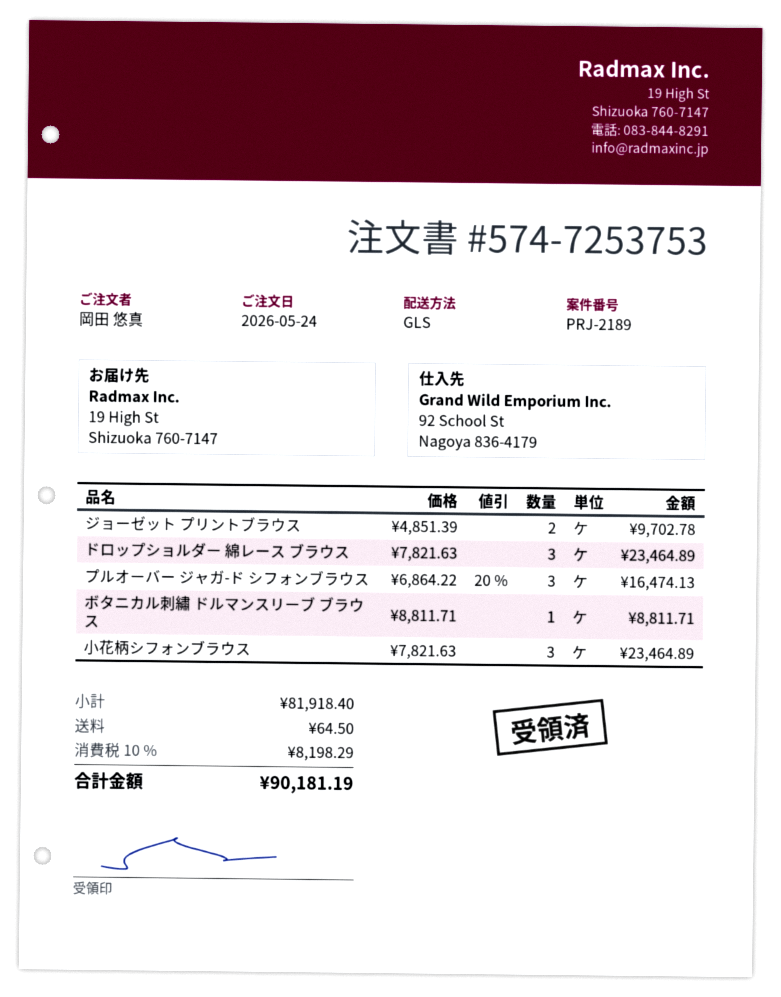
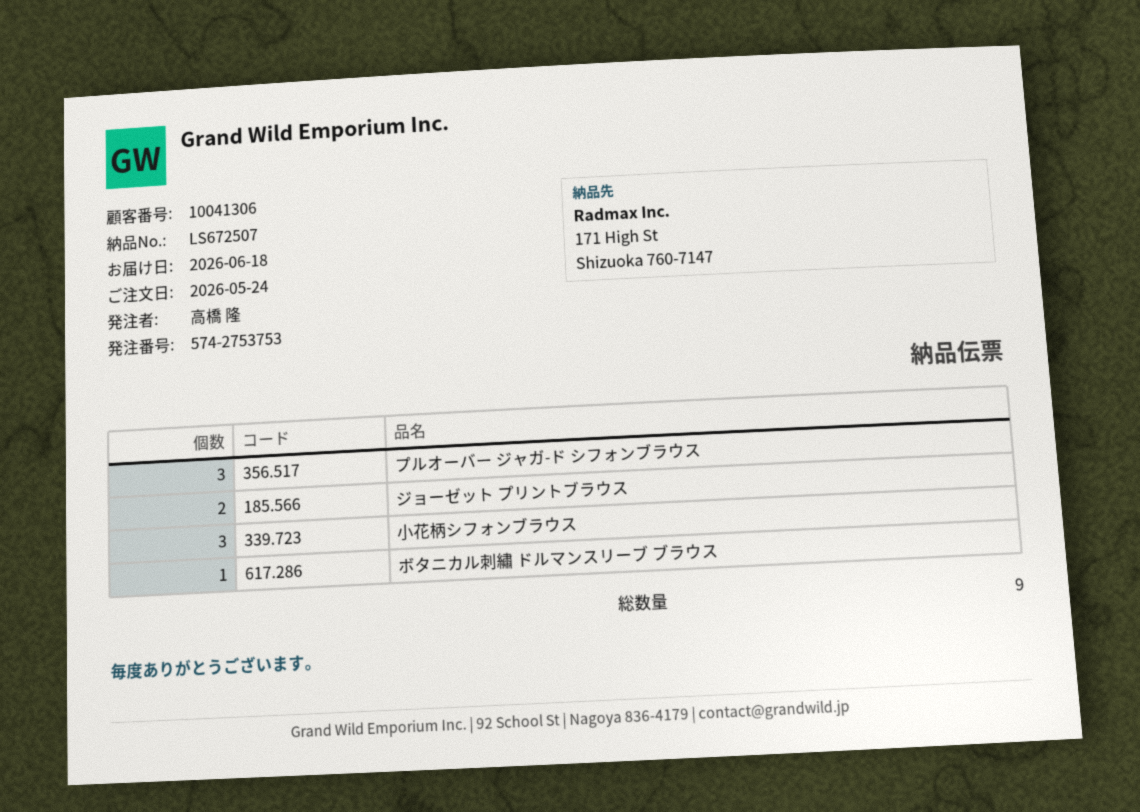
order number: 574-7253753 -> 574-2753753
ordered by: 岡田 悠真 -> 高橋 隆
ship to: 19 High St, Shizuoka 760-7147 -> 171 High St, Shizuoka 760-7147
ドロップショルダー 綿レース ブラウス: 3 -> none

